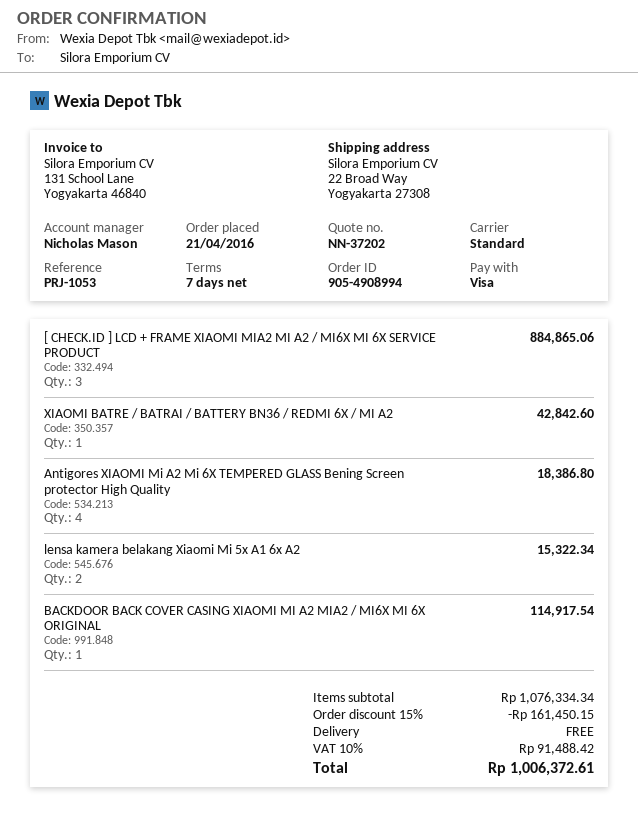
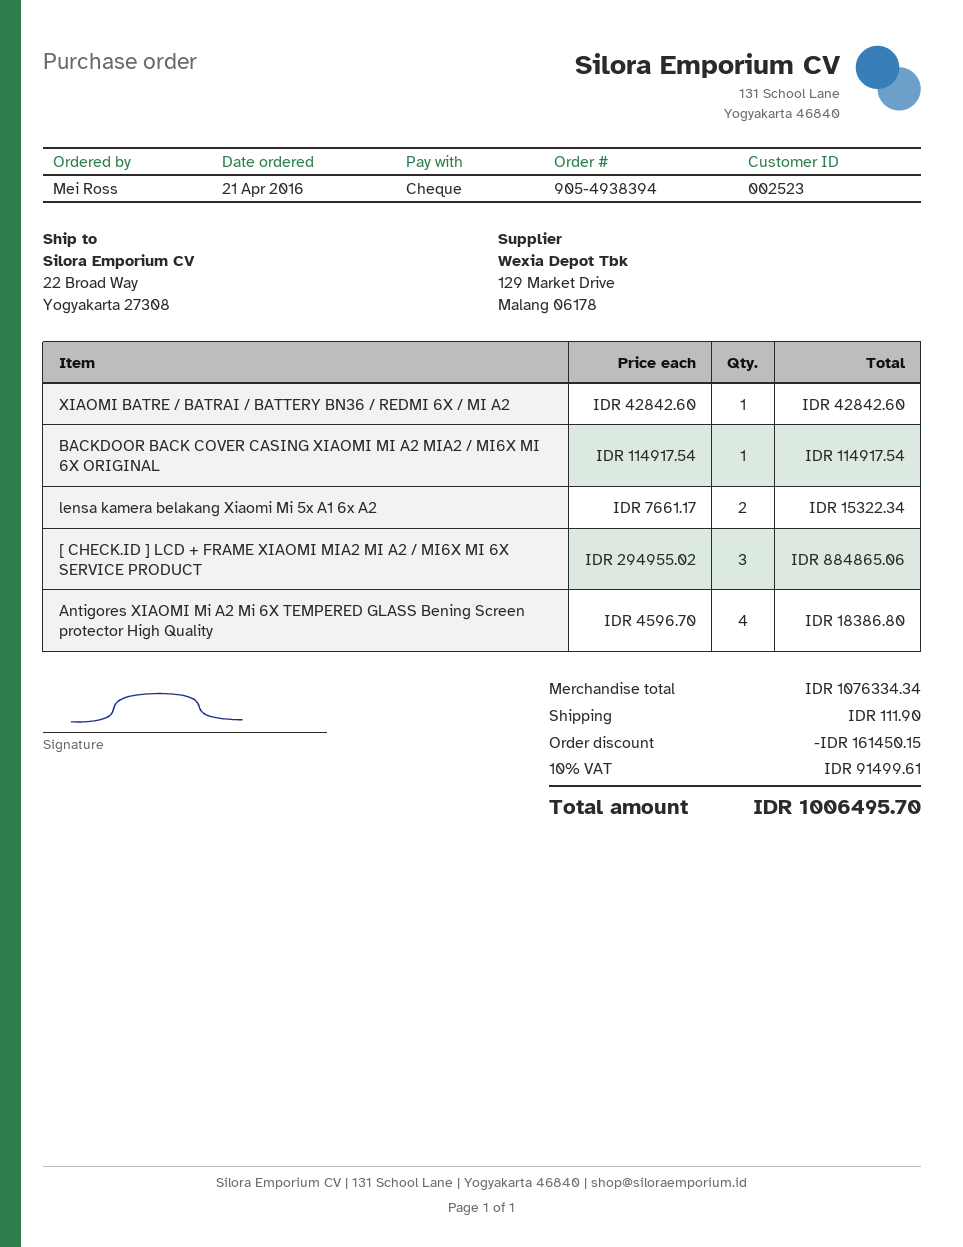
order number: 905-4908994 -> 905-4938394
payment method: Visa -> cheque
shipping: 0.00 -> 111.90
tax: 10% = 91488.42 -> 10% = 91499.61
total: 1006372.61 -> 1006495.70

